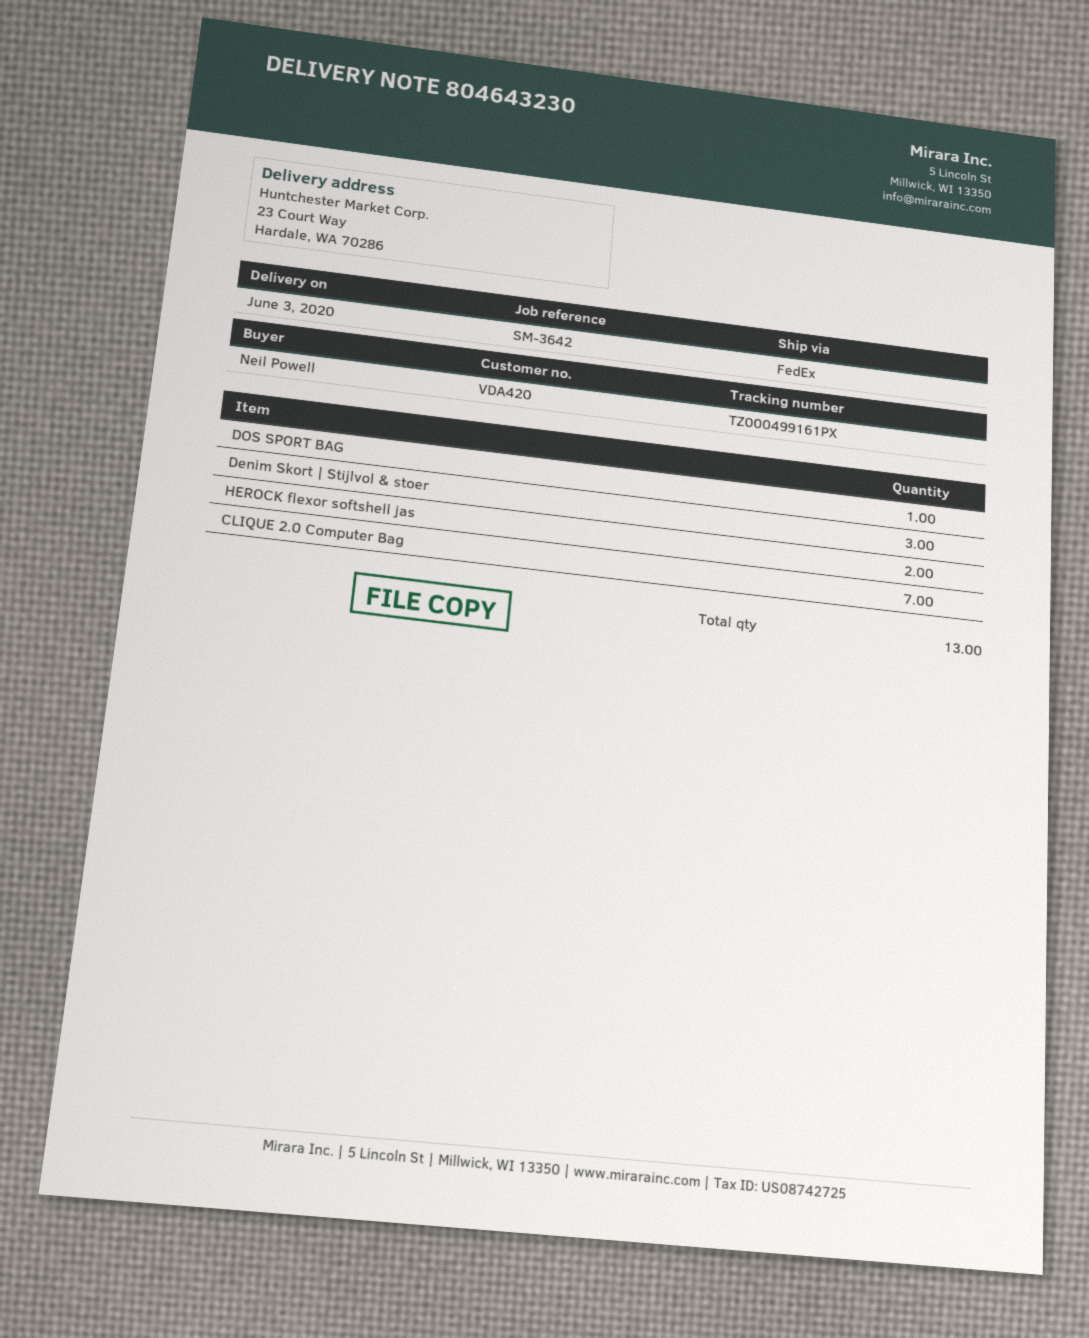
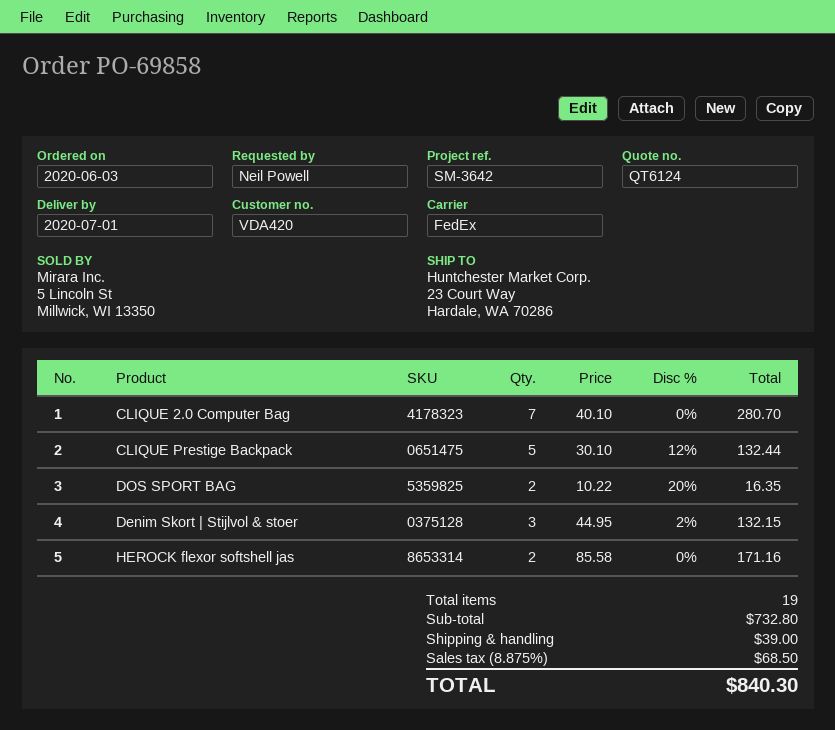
delivery date: 2020-06-03 -> 2020-07-01
DOS SPORT BAG: 1 -> 2
CLIQUE Prestige Backpack: none -> 5
total quantity: 13 -> 19

